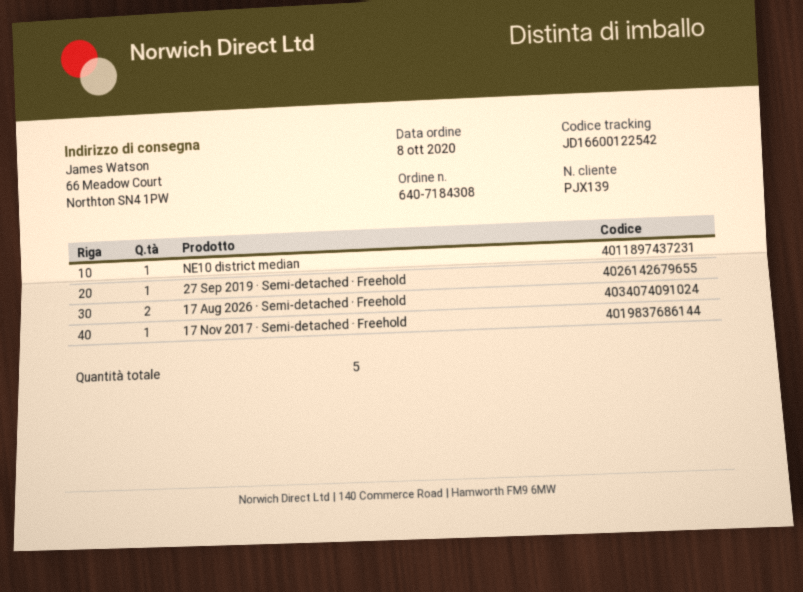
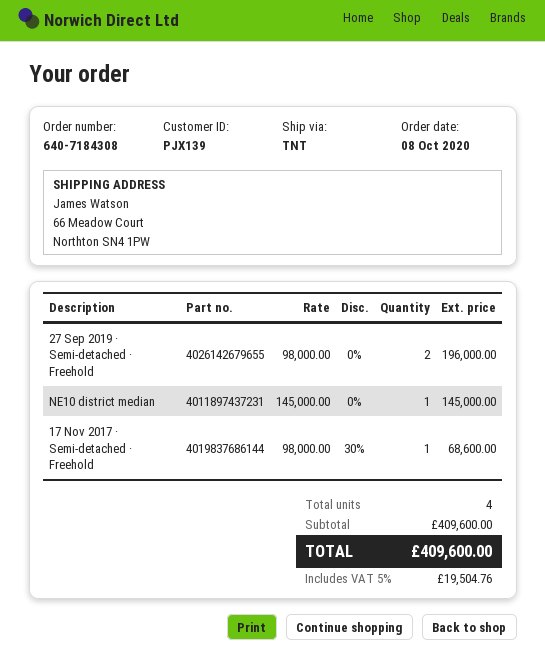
27 Sep 2019 · Semi-detached · Freehold: 1 -> 2
17 Aug 2026 · Semi-detached · Freehold: 2 -> none
total quantity: 5 -> 4

